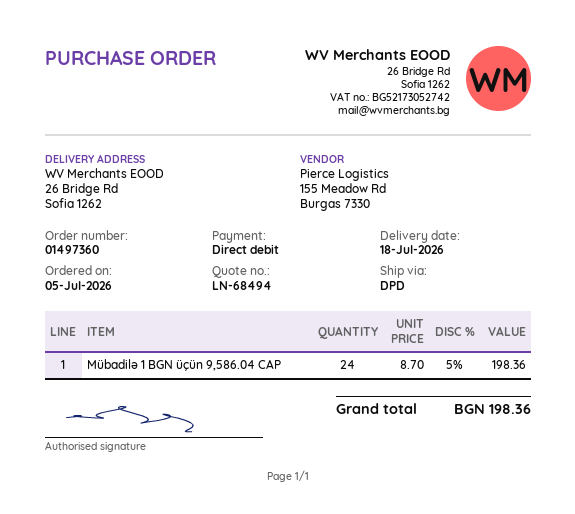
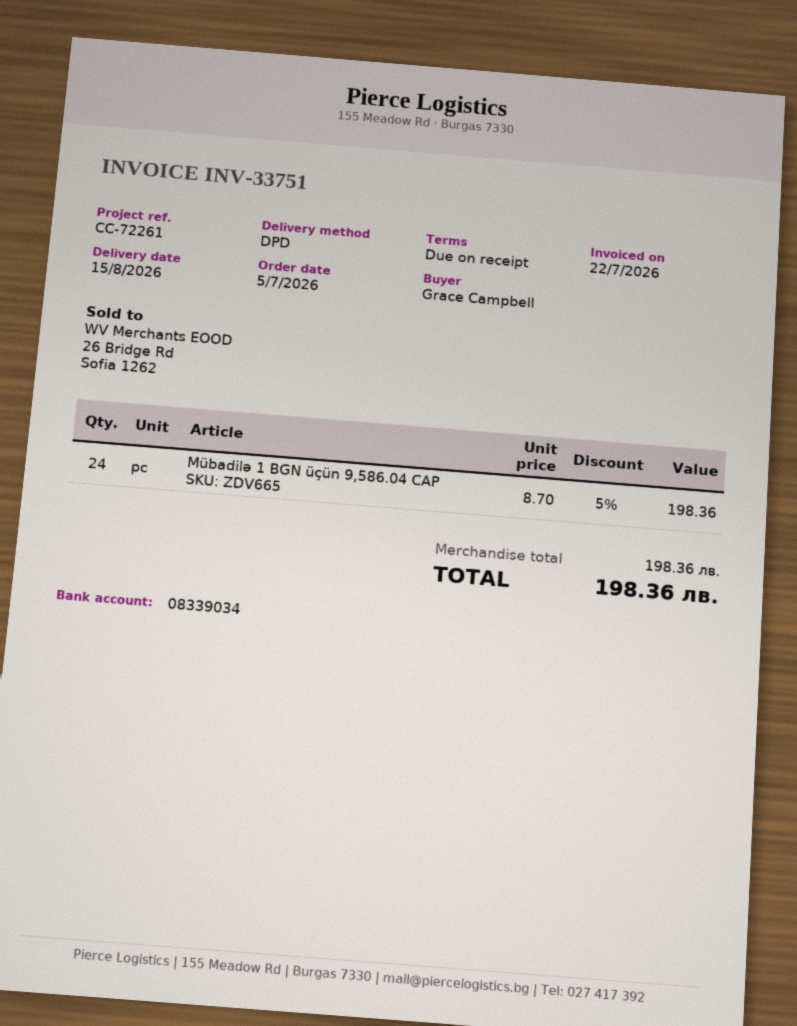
delivery date: 2026-07-18 -> 2026-08-15

